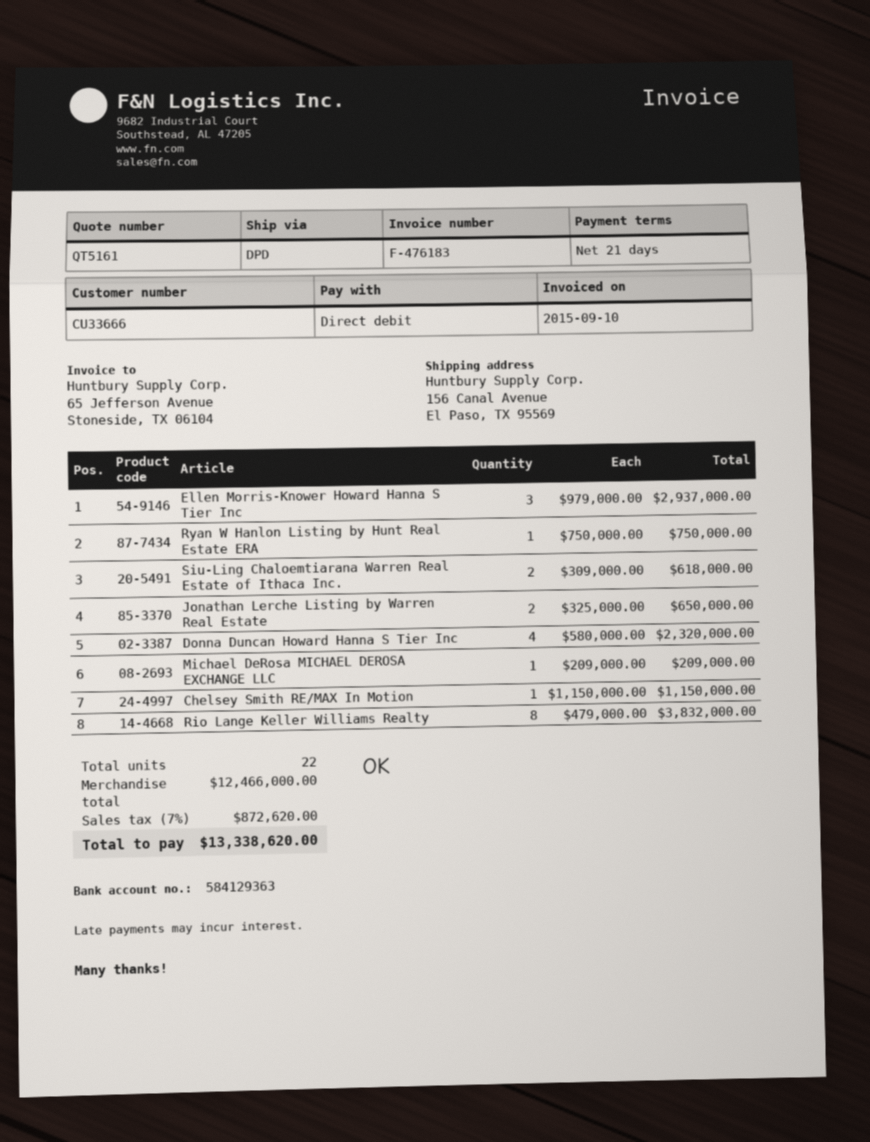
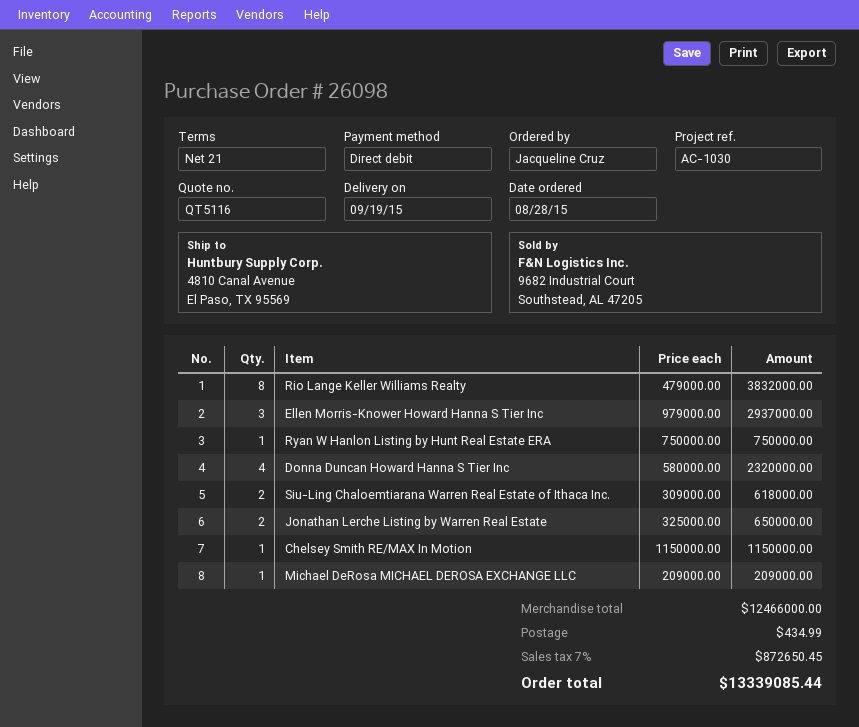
quote number: QT5161 -> QT5116
ship to: 156 Canal Avenue, El Paso, TX 95569 -> 4810 Canal Avenue, El Paso, TX 95569
shipping: none -> 434.99
tax: 7% = 872620.00 -> 7% = 872650.45
total: 13338620.00 -> 13339085.44

